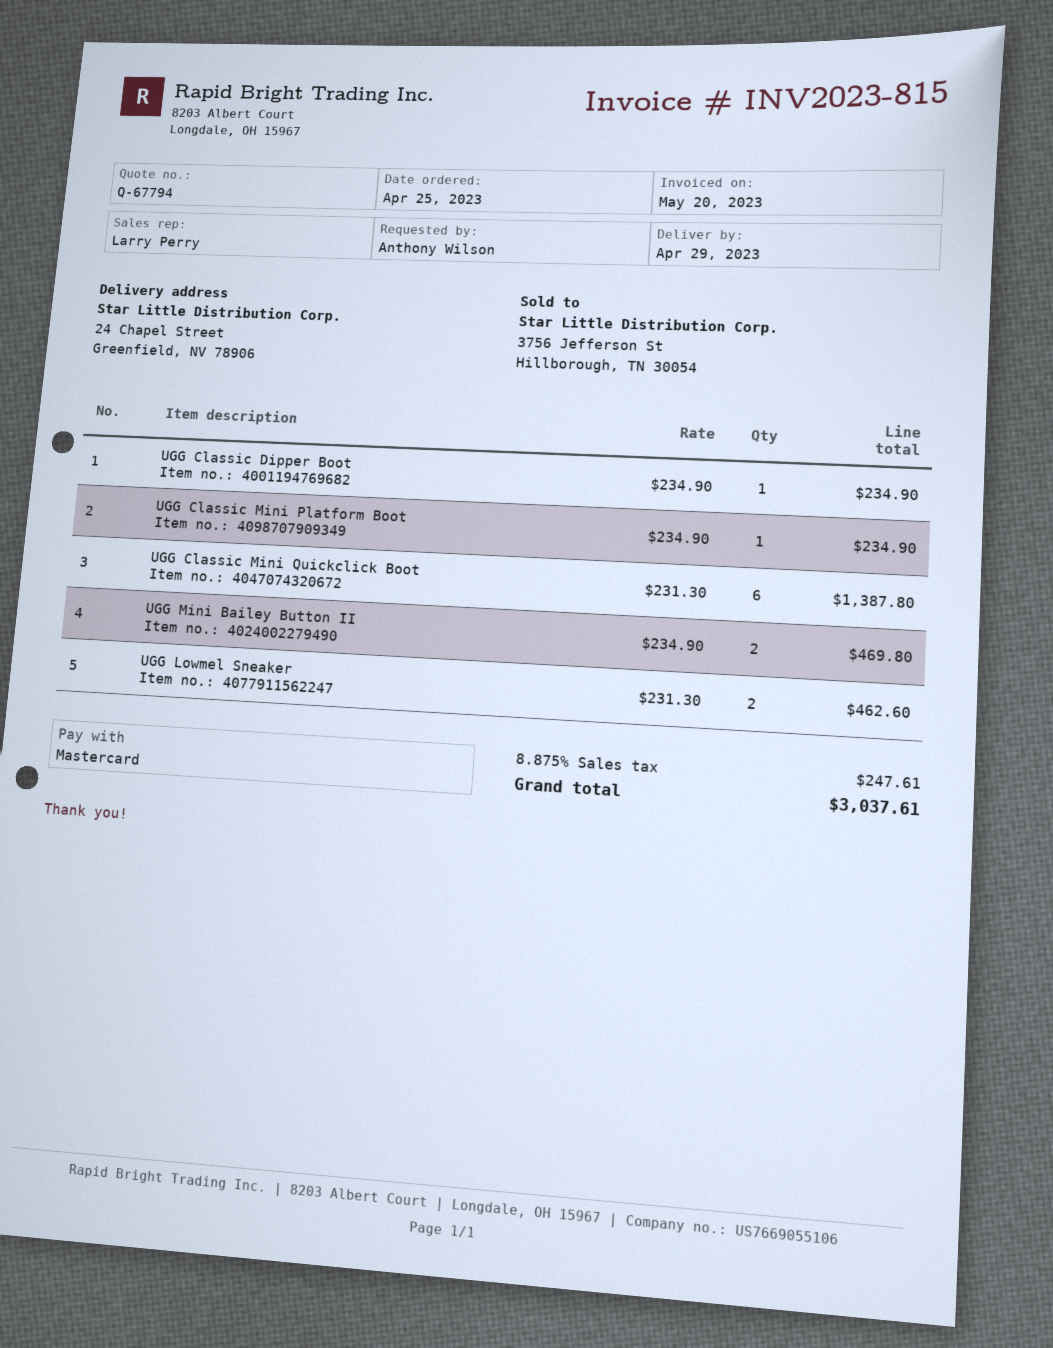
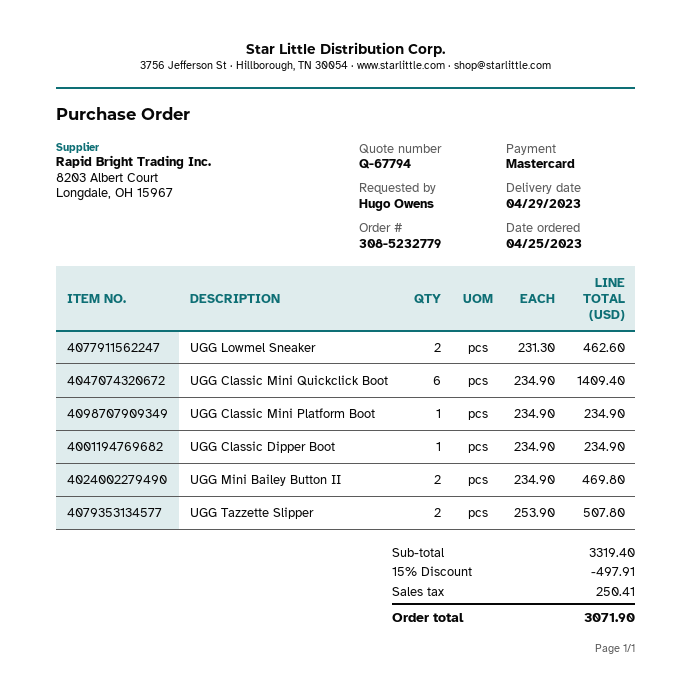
ordered by: Anthony Wilson -> Hugo Owens
UGG Classic Mini Quickclick Boot: 6 x 231.30 = 1387.80 -> 6 x 234.90 = 1409.40
UGG Tazzette Slipper: none -> 2 x 253.90 = 507.80
discount: none -> 15% = 497.91
tax: 247.61 -> 250.41
total: 3037.61 -> 3071.90

